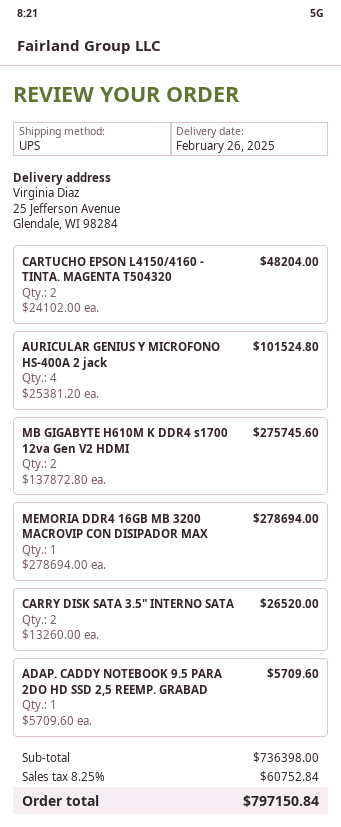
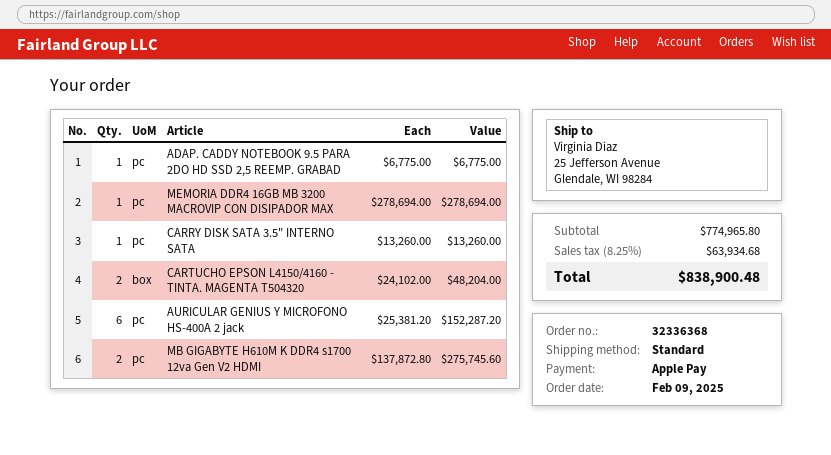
shipping method: UPS -> standard
AURICULAR GENIUS Y MICROFONO HS-400A 2 jack: 4 x 25381.20 = 101524.80 -> 6 x 25381.20 = 152287.20
CARRY DISK SATA 3.5" INTERNO SATA: 2 x 13260.00 = 26520.00 -> 1 x 13260.00 = 13260.00
ADAP. CADDY NOTEBOOK 9.5 PARA 2DO HD SSD 2,5 REEMP. GRABAD: 1 x 5709.60 = 5709.60 -> 1 x 6775.00 = 6775.00
subtotal: 736398.00 -> 774965.80
tax: 8.25% = 60752.84 -> 8.25% = 63934.68
total: 797150.84 -> 838900.48

